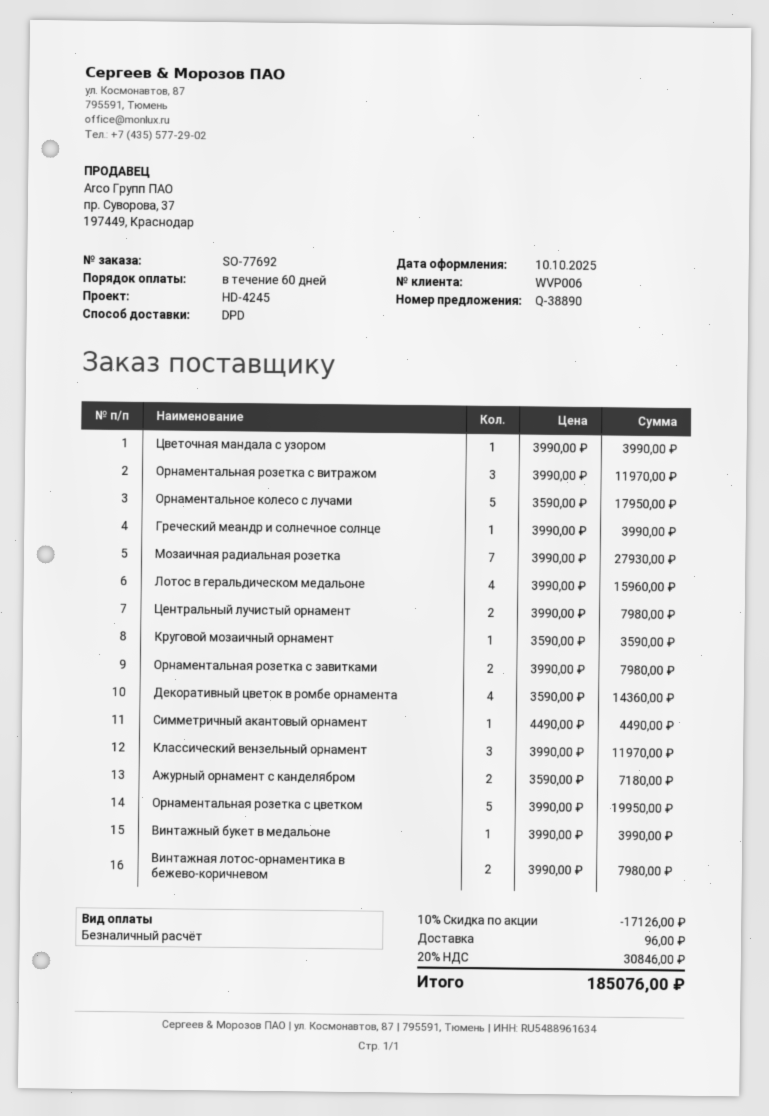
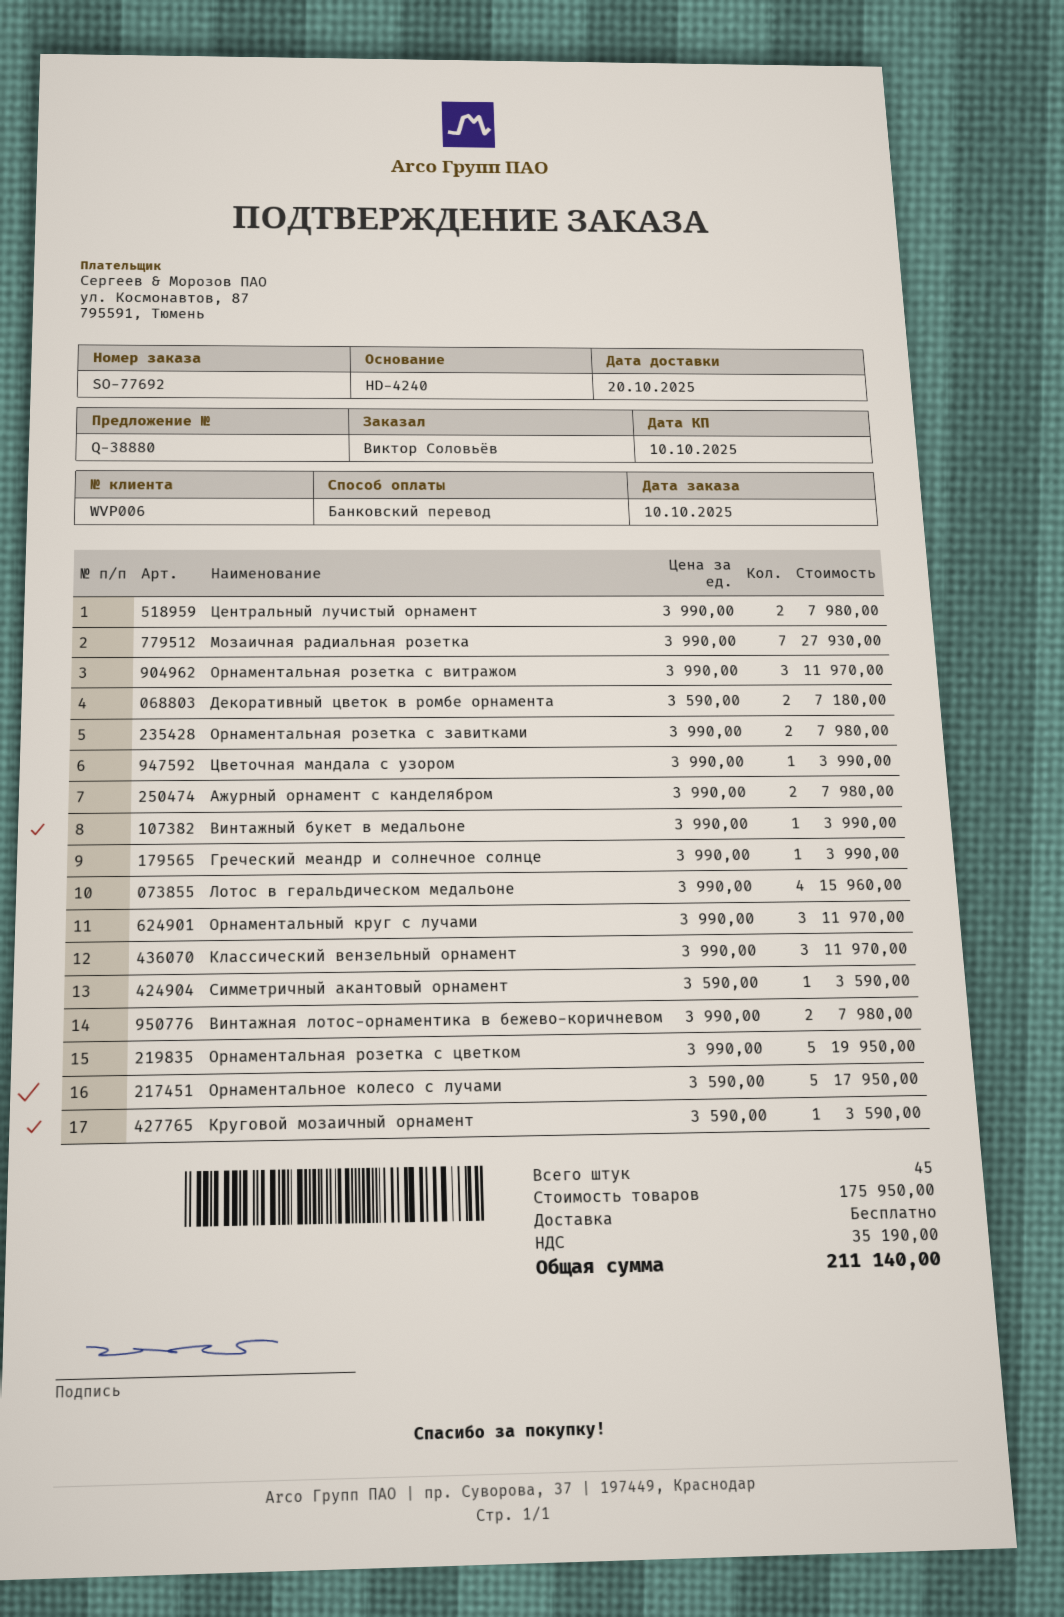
quote number: Q-38890 -> Q-38880
reference: HD-4245 -> HD-4240
Декоративный цветок в ромбе орнамента: 4 x 3590.00 = 14360.00 -> 2 x 3590.00 = 7180.00
Симметричный акантовый орнамент: 1 x 4490.00 = 4490.00 -> 1 x 3590.00 = 3590.00
Ажурный орнамент с канделябром: 2 x 3590.00 = 7180.00 -> 2 x 3990.00 = 7980.00
Орнаментальный круг с лучами: none -> 3 x 3990.00 = 11970.00
discount: 10% = 17126.00 -> none
shipping: 96.00 -> 0.00
tax: 30846.00 -> 35190.00
total: 185076.00 -> 211140.00

